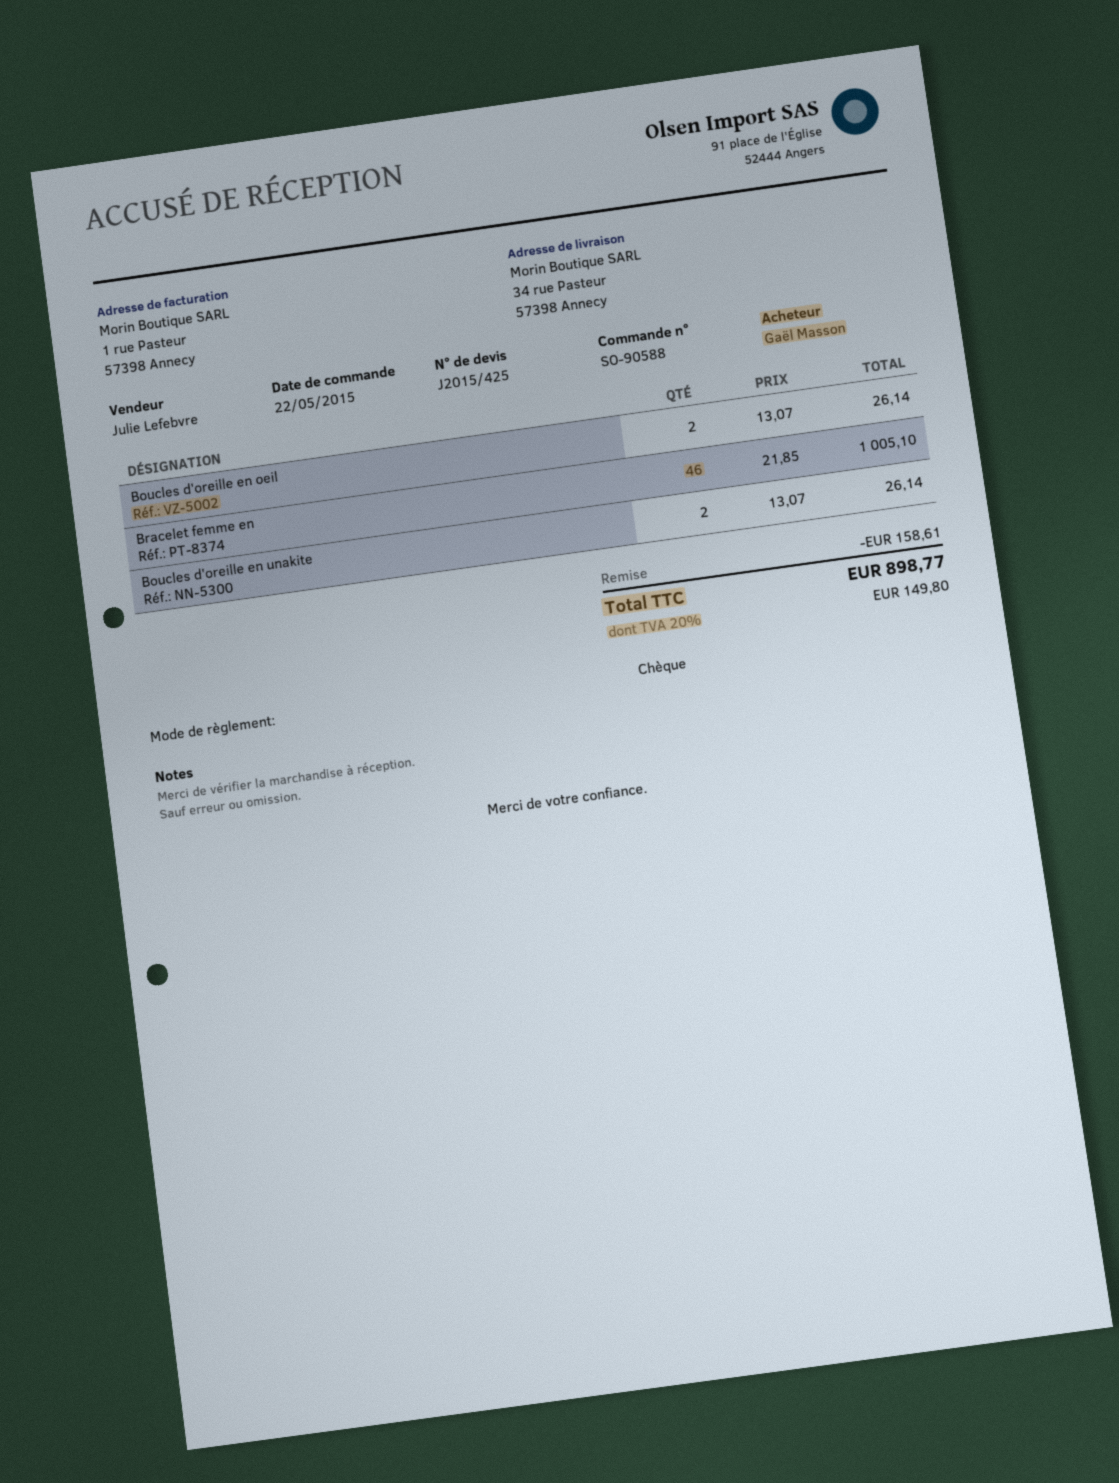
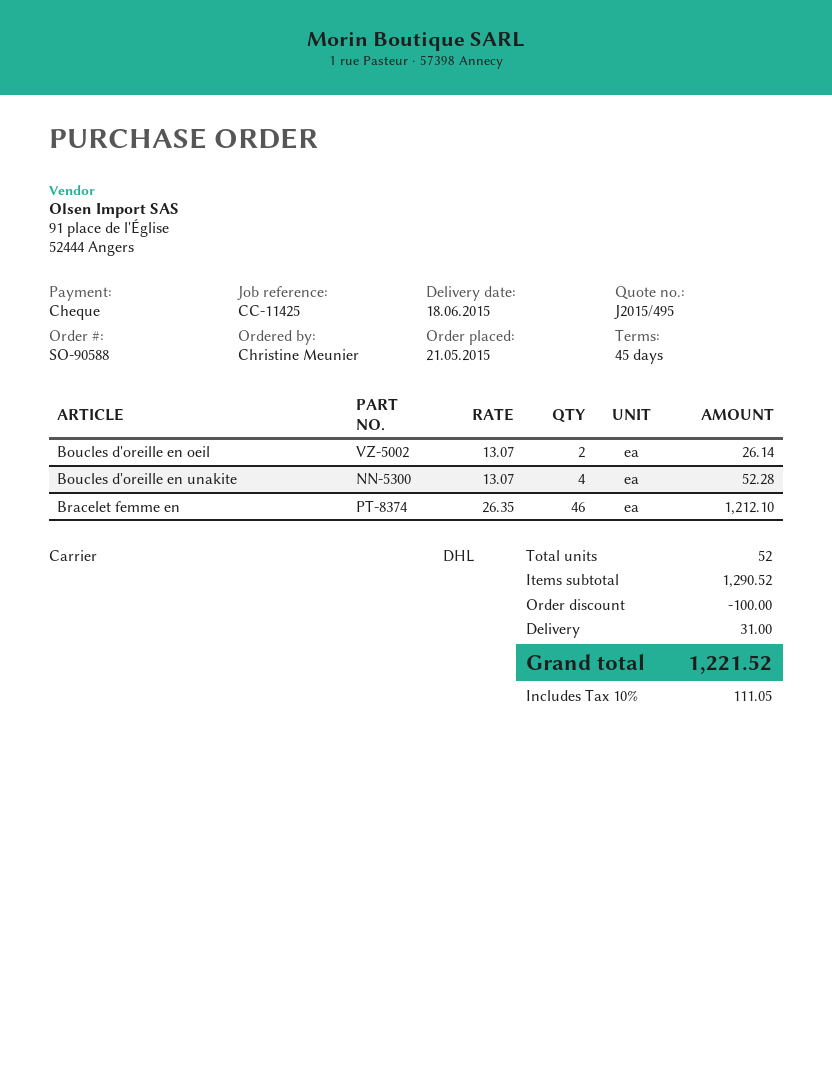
quote number: J2015/425 -> J2015/495
order date: 2015-05-22 -> 2015-05-21
ordered by: Gaël Masson -> Christine Meunier
Bracelet femme en: 46 x 21.85 = 1005.10 -> 46 x 26.35 = 1212.10
Boucles d'oreille en unakite: 2 x 13.07 = 26.14 -> 4 x 13.07 = 52.28
discount: 158.61 -> 100.00
shipping: none -> 31.00
tax: 20% = 149.80 -> 10% = 111.05
total: 898.77 -> 1221.52

